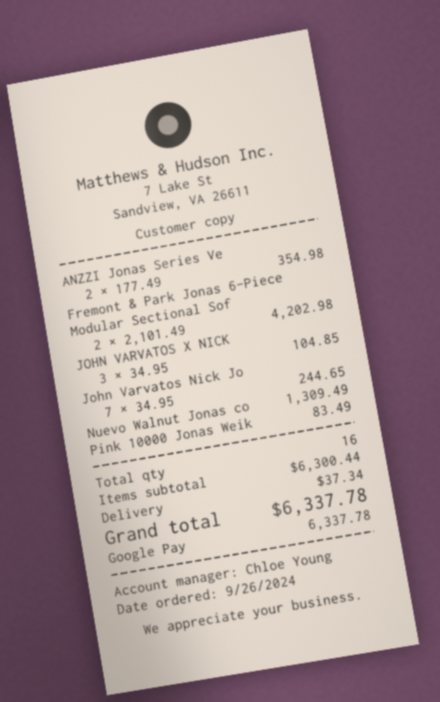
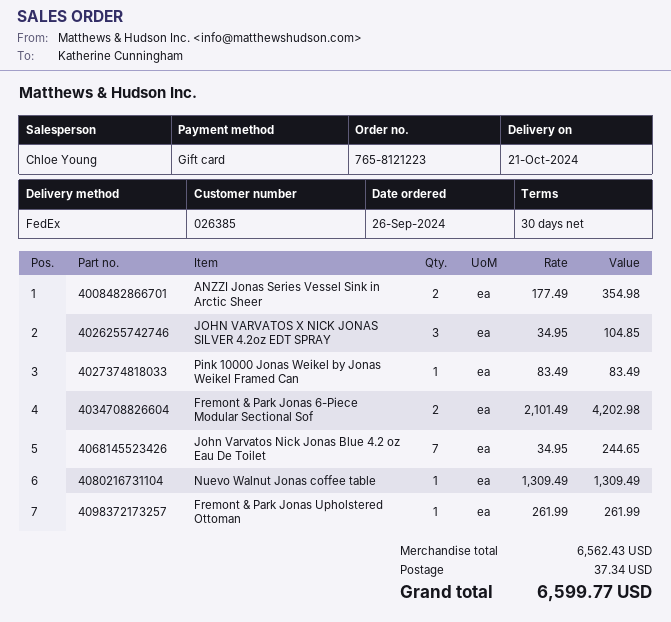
payment method: Google Pay -> gift card
Fremont & Park Jonas Upholstered Ottoman: none -> 1 x 261.99 = 261.99
subtotal: 6300.44 -> 6562.43
total: 6337.78 -> 6599.77

